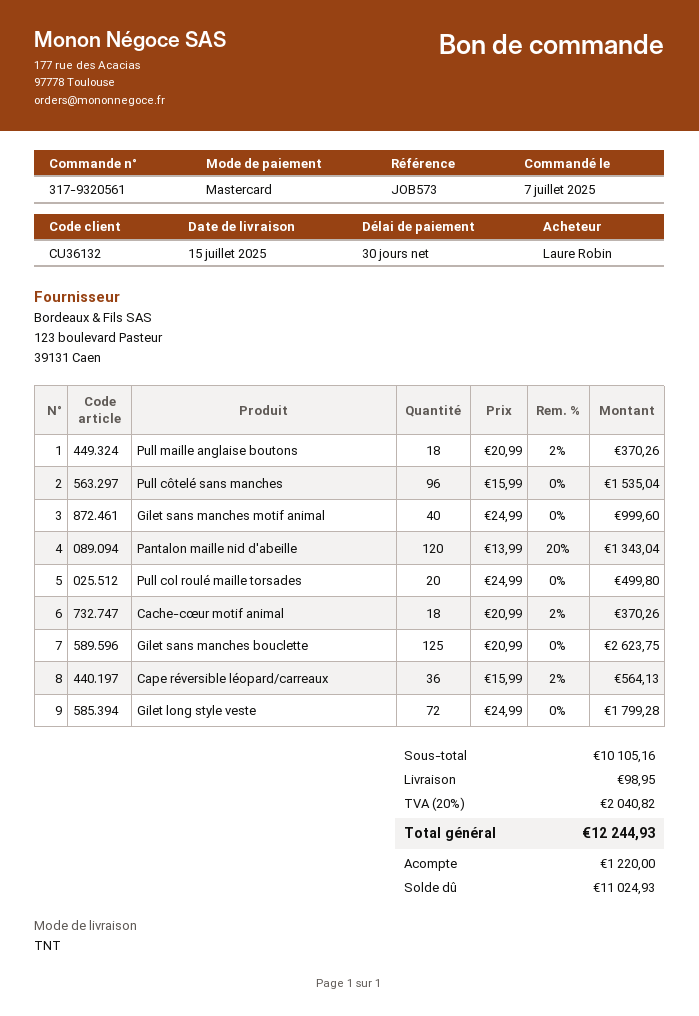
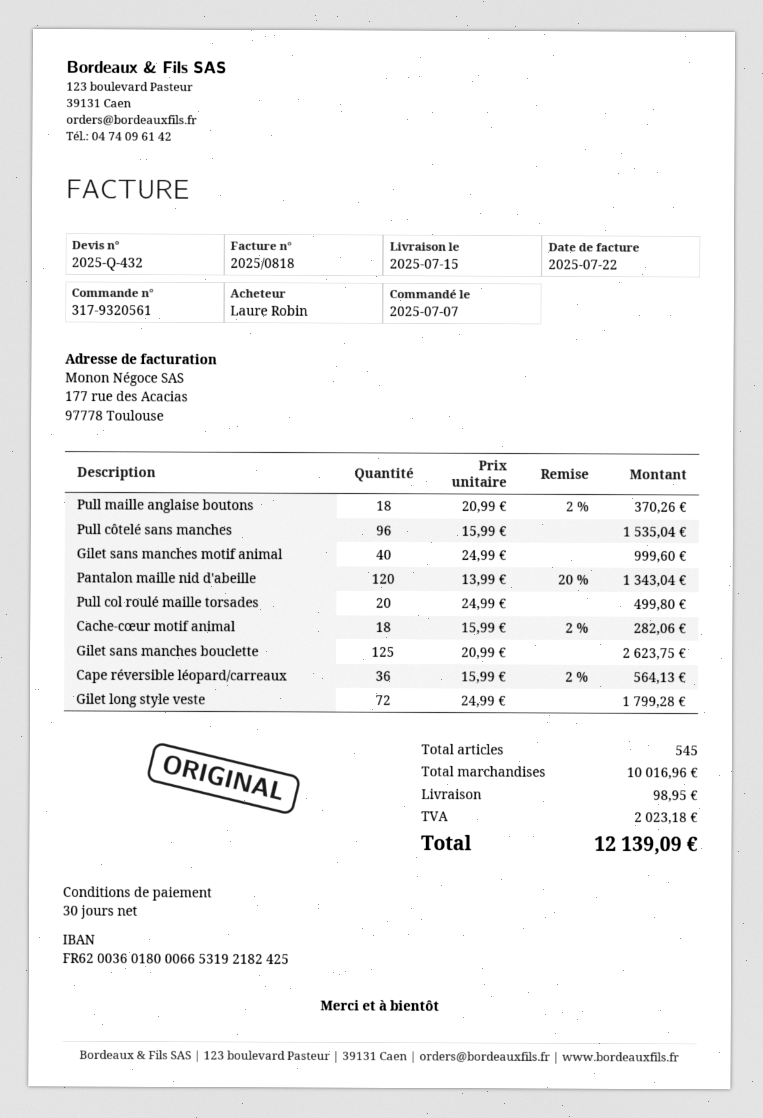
Cache-cœur motif animal: 18 x 20.99 - 2% = 370.26 -> 18 x 15.99 - 2% = 282.06
subtotal: 10105.16 -> 10016.96
tax: 2040.82 -> 2023.18
total: 12244.93 -> 12139.09

